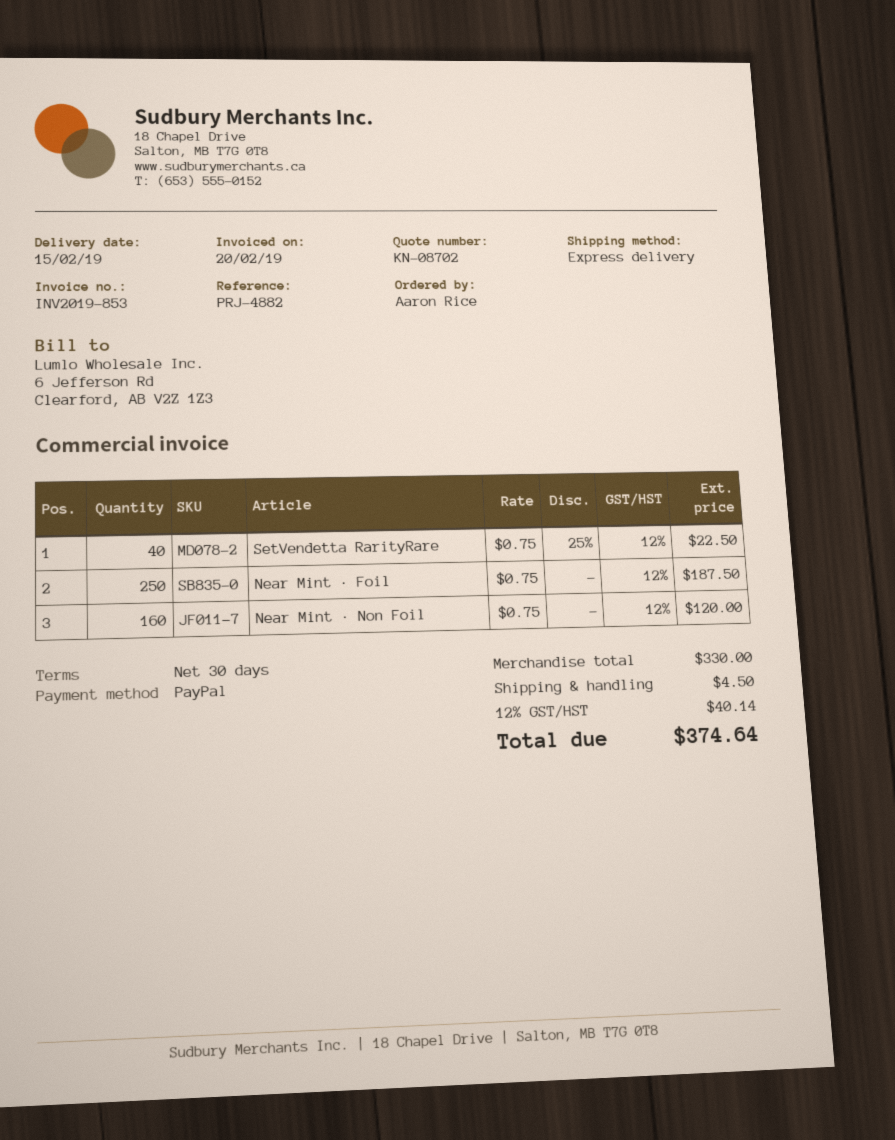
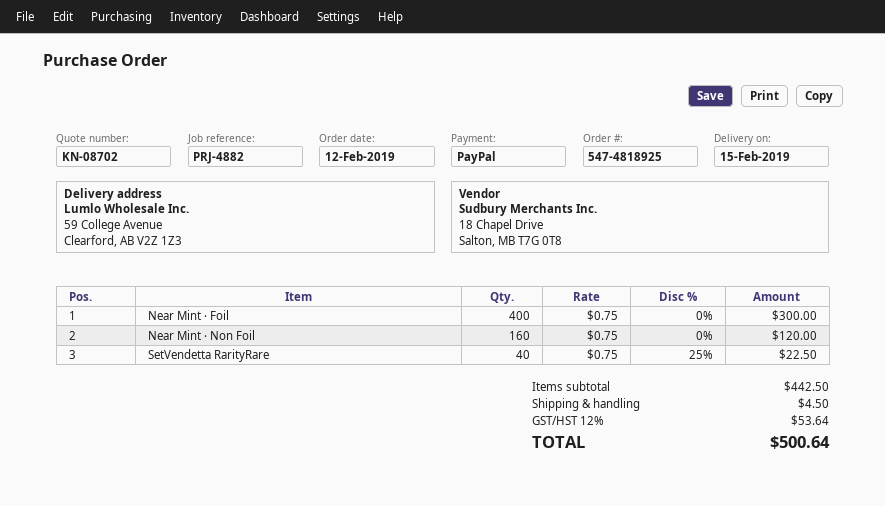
Near Mint · Foil: 250 x 0.75 = 187.50 -> 400 x 0.75 = 300.00
subtotal: 330.00 -> 442.50
tax: 12% = 40.14 -> 12% = 53.64
total: 374.64 -> 500.64

